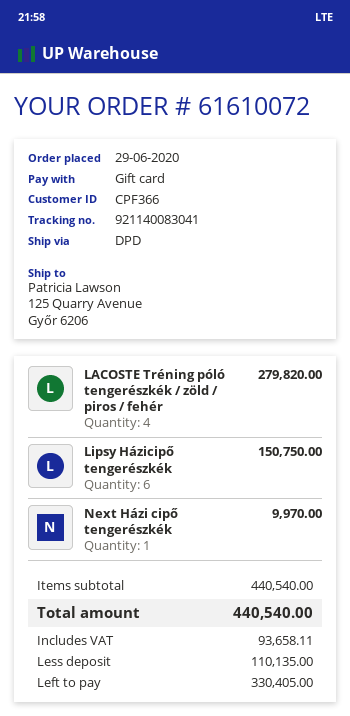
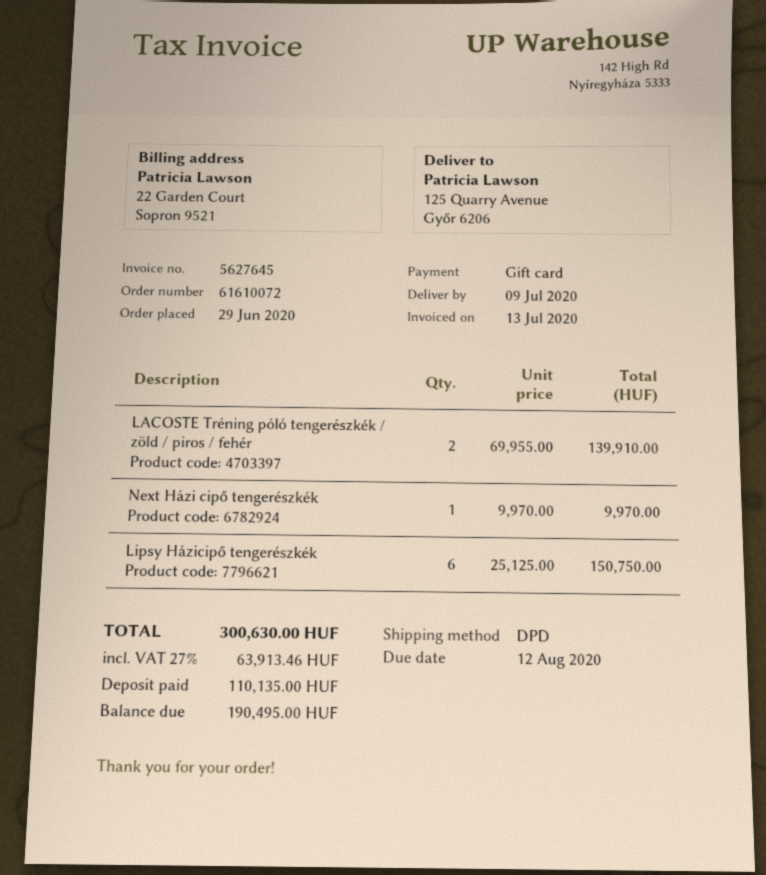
LACOSTE Tréning póló tengerészkék / zöld / piros / fehér: 4 for 279820.00 -> 2 for 139910.00
tax: 93658.11 -> 63913.46
total: 440540.00 -> 300630.00
balance: 330405.00 -> 190495.00

